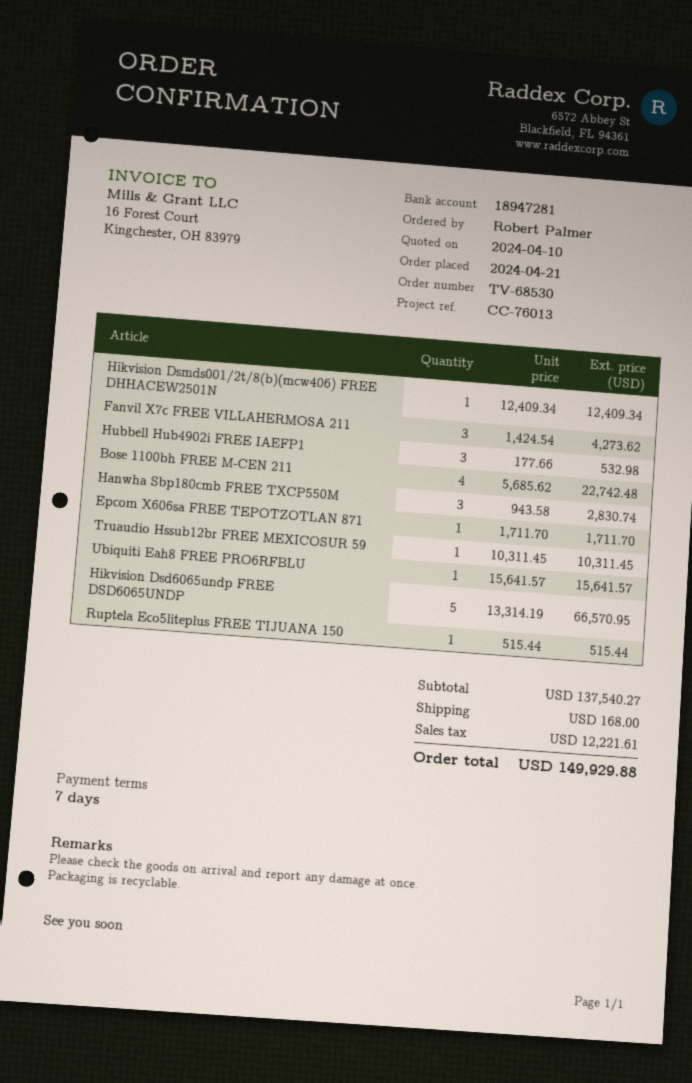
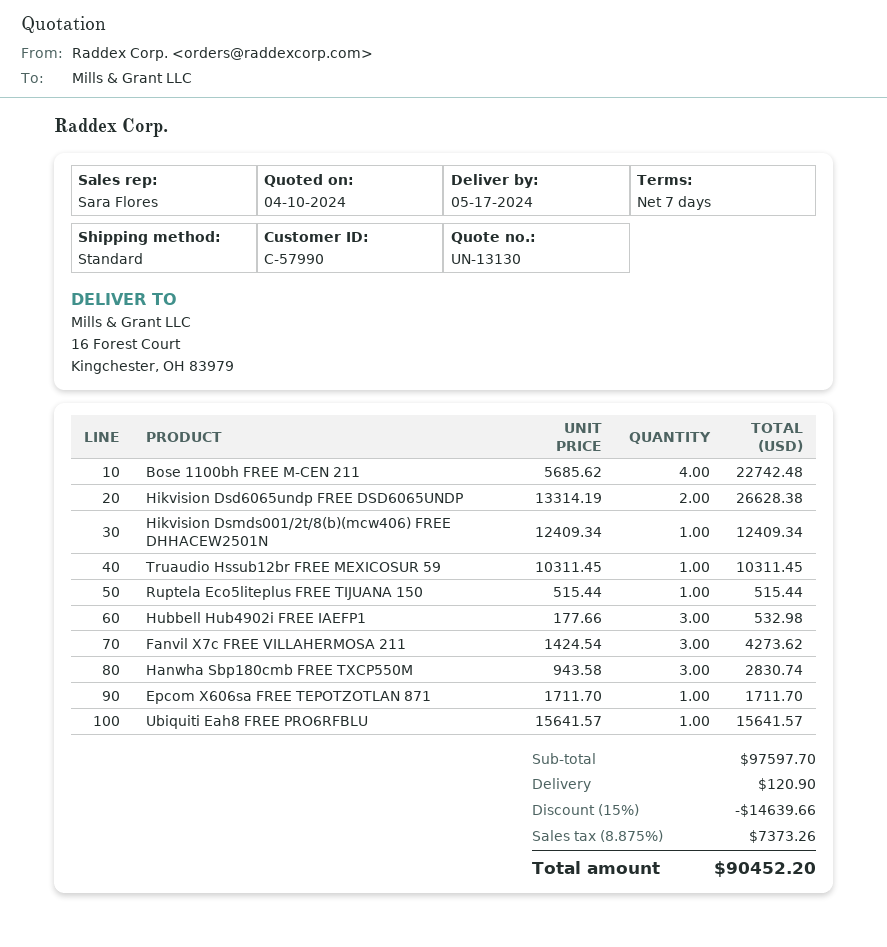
Hikvision Dsd6065undp FREE DSD6065UNDP: 5 x 13314.19 = 66570.95 -> 2 x 13314.19 = 26628.38
subtotal: 137540.27 -> 97597.70
discount: none -> 15% = 14639.66
shipping: 168.00 -> 120.90
tax: 12221.61 -> 7373.26
total: 149929.88 -> 90452.20

